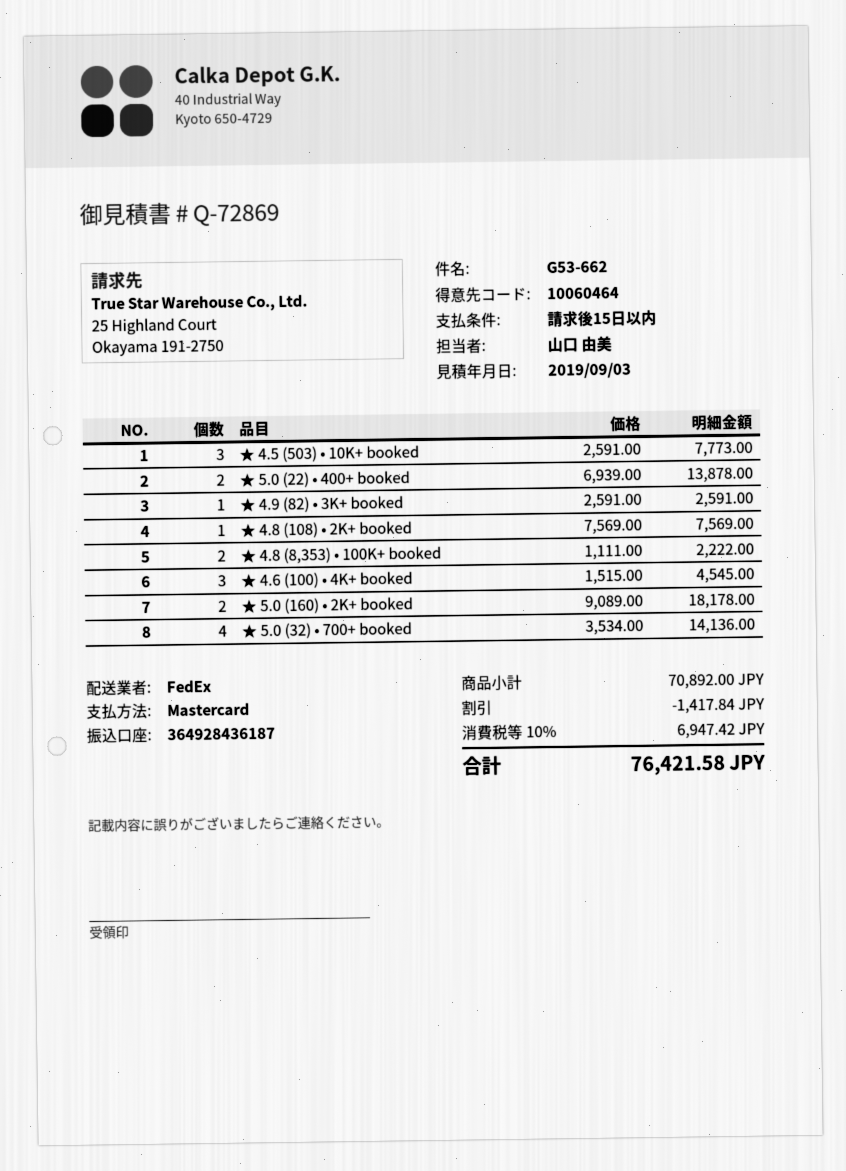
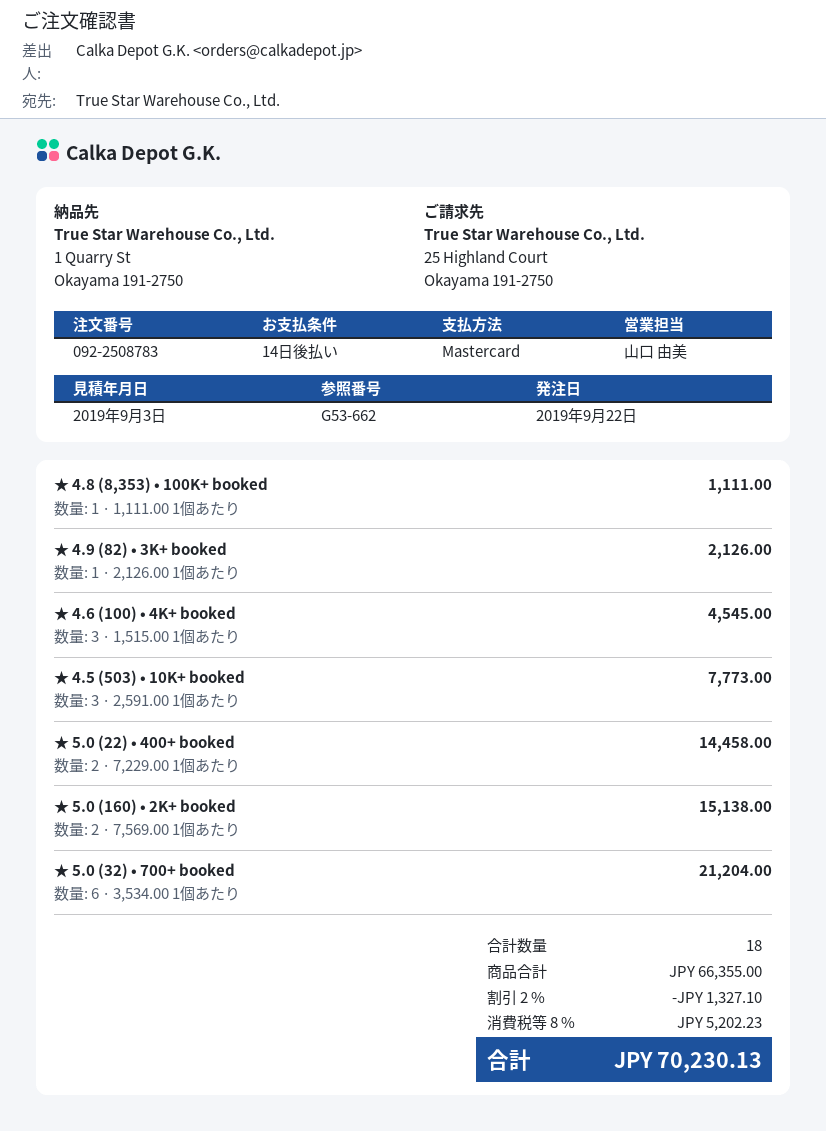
payment terms: 15 days -> 14 days
★ 5.0 (22) • 400+ booked: 2 x 6939.00 = 13878.00 -> 2 x 7229.00 = 14458.00
★ 4.9 (82) • 3K+ booked: 1 x 2591.00 = 2591.00 -> 1 x 2126.00 = 2126.00
★ 4.8 (108) • 2K+ booked: 1 x 7569.00 = 7569.00 -> none
★ 4.8 (8,353) • 100K+ booked: 2 x 1111.00 = 2222.00 -> 1 x 1111.00 = 1111.00
★ 5.0 (160) • 2K+ booked: 2 x 9089.00 = 18178.00 -> 2 x 7569.00 = 15138.00
★ 5.0 (32) • 700+ booked: 4 x 3534.00 = 14136.00 -> 6 x 3534.00 = 21204.00
subtotal: 70892.00 -> 66355.00
discount: 1417.84 -> 1327.10
tax: 10% = 6947.42 -> 8% = 5202.23
total: 76421.58 -> 70230.13

